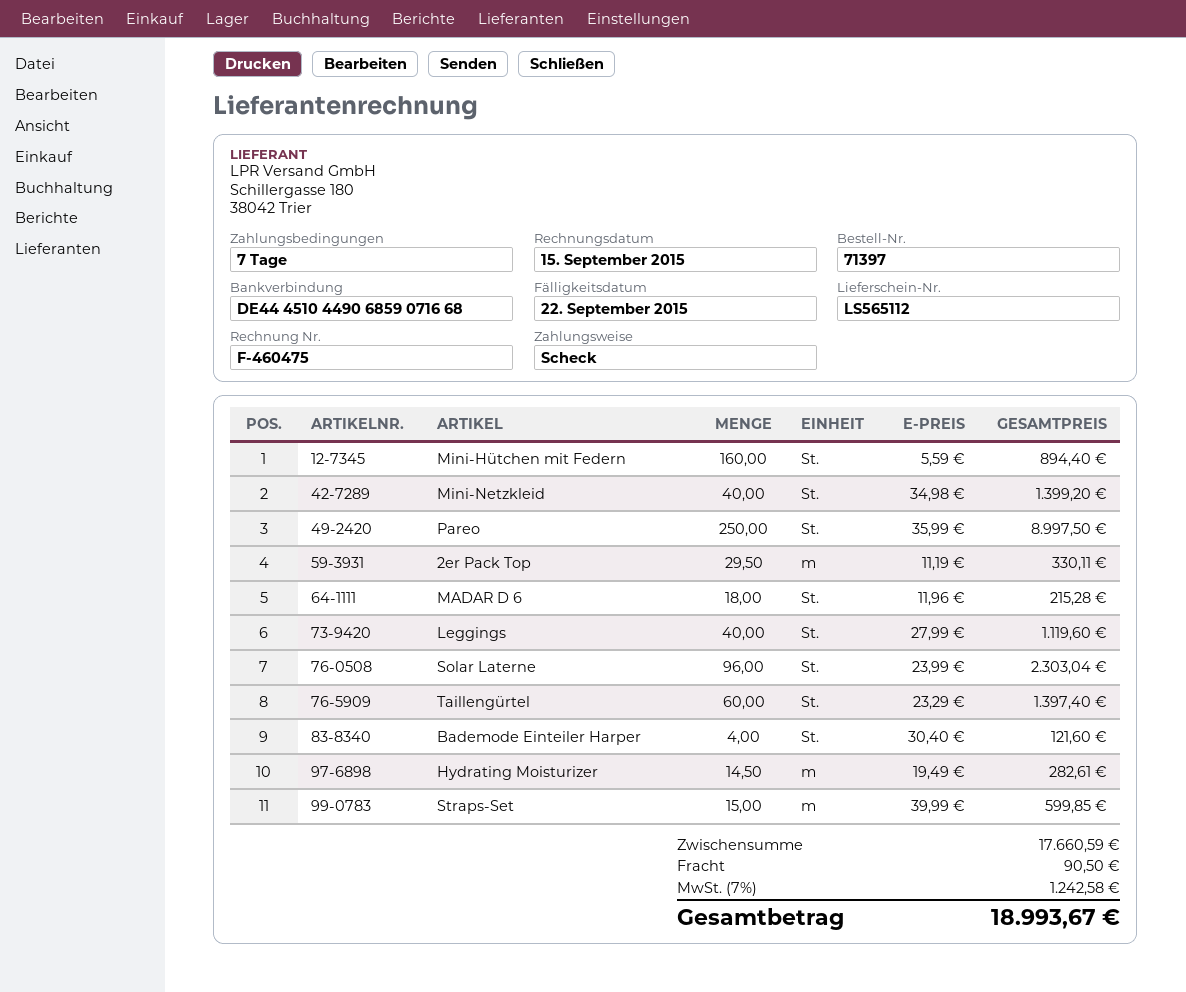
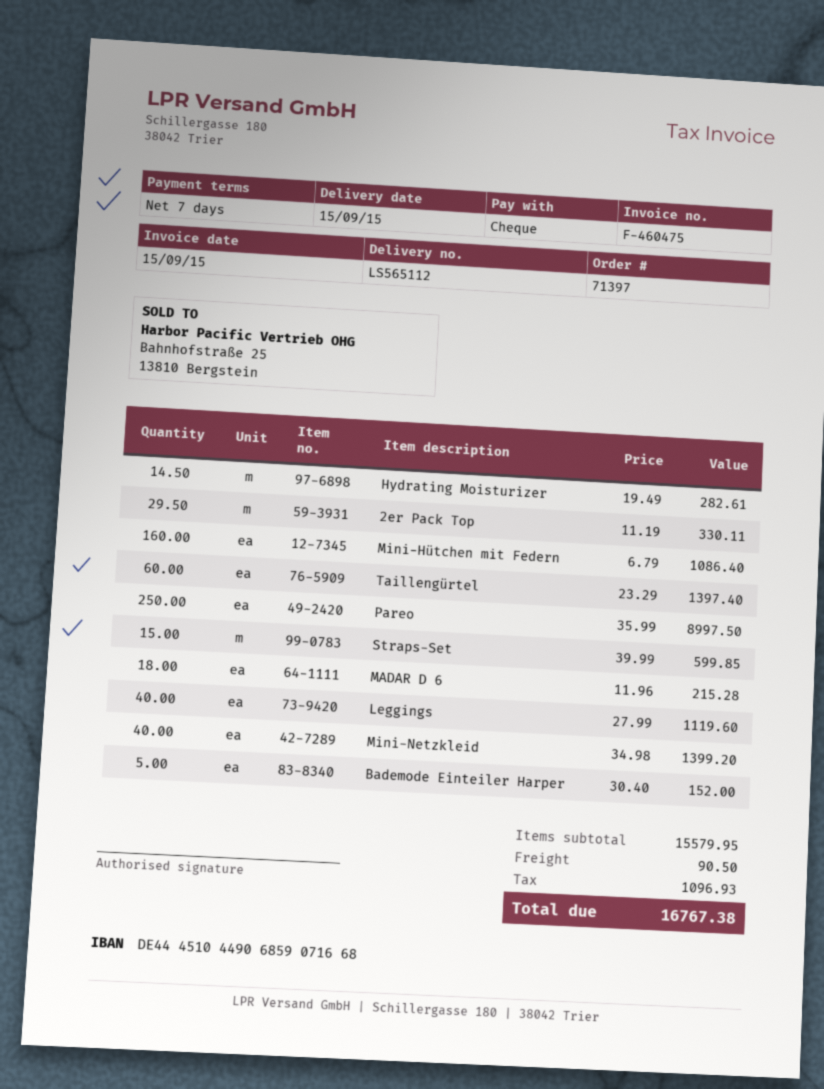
Mini-Hütchen mit Federn: 160 x 5.59 = 894.40 -> 160 x 6.79 = 1086.40
Solar Laterne: 96 x 23.99 = 2303.04 -> none
Bademode Einteiler Harper: 4 x 30.40 = 121.60 -> 5 x 30.40 = 152.00
subtotal: 17660.59 -> 15579.95
tax: 1242.58 -> 1096.93
total: 18993.67 -> 16767.38

